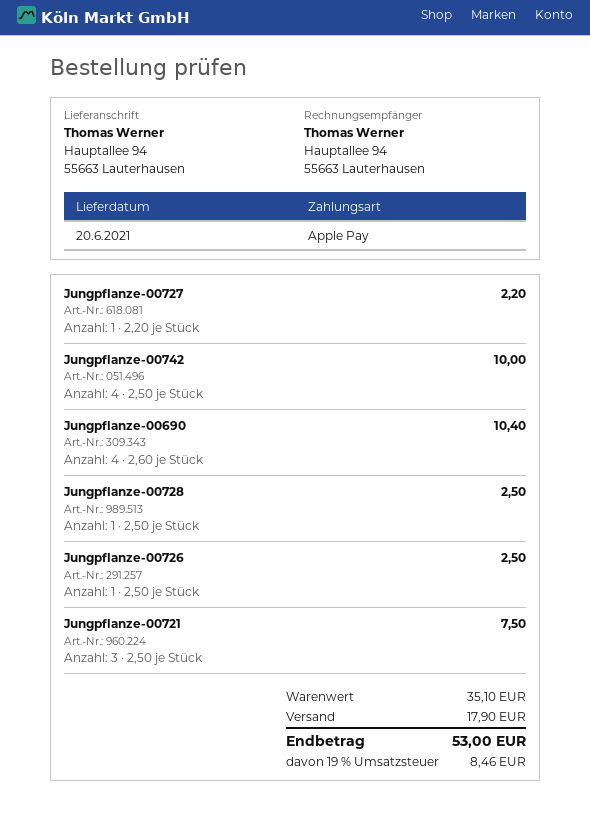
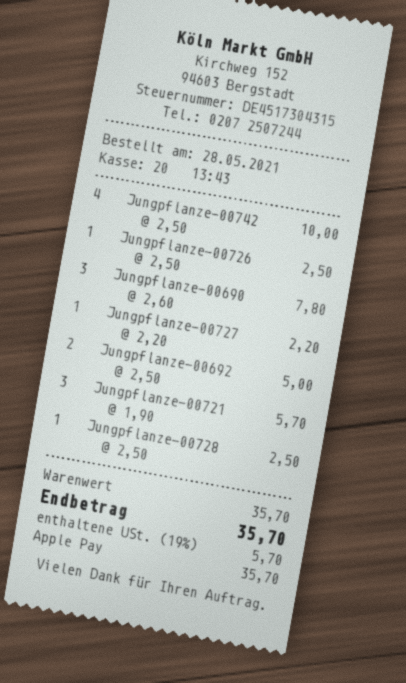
Jungpflanze-00690: 4 x 2.60 = 10.40 -> 3 x 2.60 = 7.80
Jungpflanze-00721: 3 x 2.50 = 7.50 -> 3 x 1.90 = 5.70
Jungpflanze-00692: none -> 2 x 2.50 = 5.00
subtotal: 35.10 -> 35.70
shipping: 17.90 -> none
tax: 19% = 8.46 -> 19% = 5.70
total: 53.00 -> 35.70

